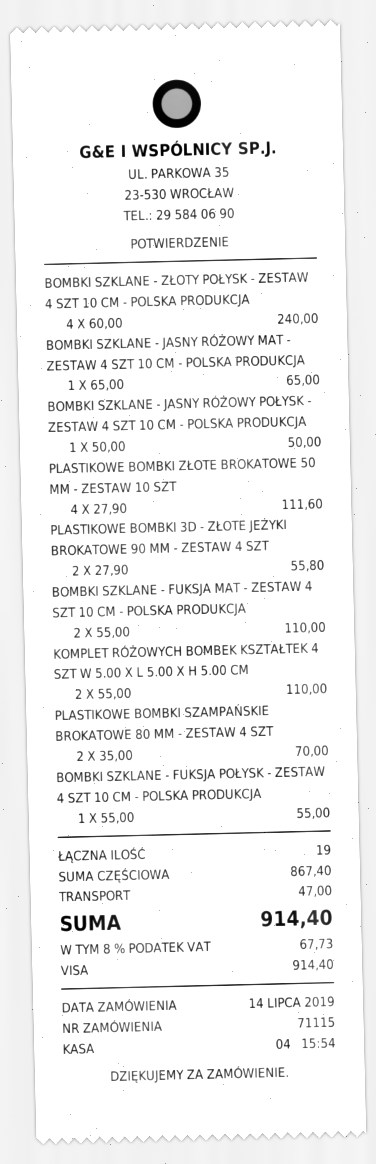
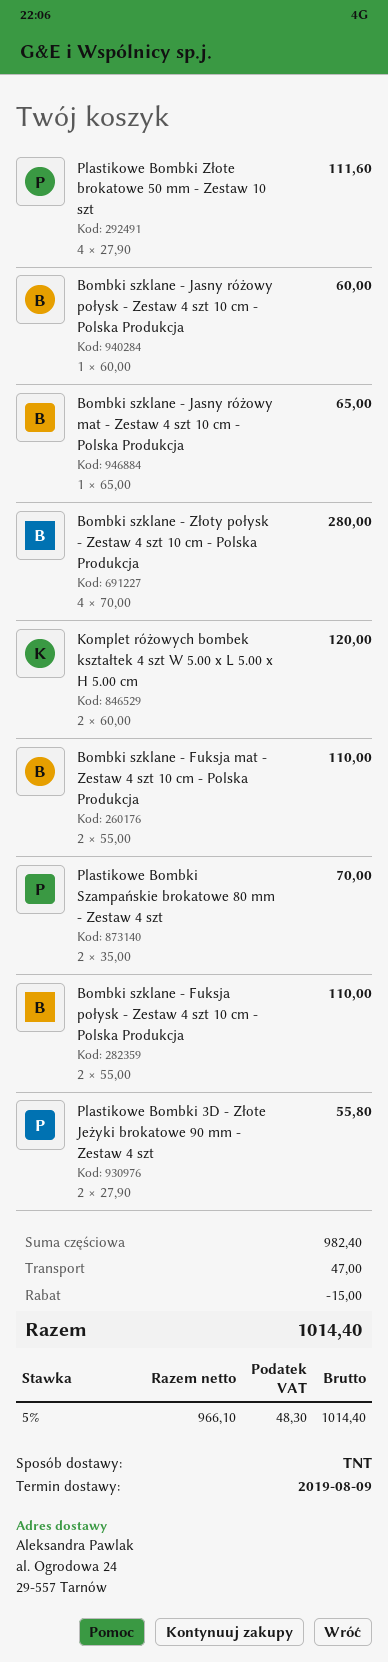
BOMBKI SZKLANE - ZŁOTY POŁYSK - ZESTAW 4 SZT 10 CM - POLSKA PRODUKCJA: 4 x 60.00 = 240.00 -> 4 x 70.00 = 280.00
BOMBKI SZKLANE - JASNY RÓŻOWY POŁYSK - ZESTAW 4 SZT 10 CM - POLSKA PRODUKCJA: 1 x 50.00 = 50.00 -> 1 x 60.00 = 60.00
KOMPLET RÓŻOWYCH BOMBEK KSZTAŁTEK 4 SZT W 5.00 X L 5.00 X H 5.00 CM: 2 x 55.00 = 110.00 -> 2 x 60.00 = 120.00
BOMBKI SZKLANE - FUKSJA POŁYSK - ZESTAW 4 SZT 10 CM - POLSKA PRODUKCJA: 1 x 55.00 = 55.00 -> 2 x 55.00 = 110.00
subtotal: 867.40 -> 982.40
discount: none -> 15.00
tax: 8% = 67.73 -> 5% = 48.30
total: 914.40 -> 1014.40

